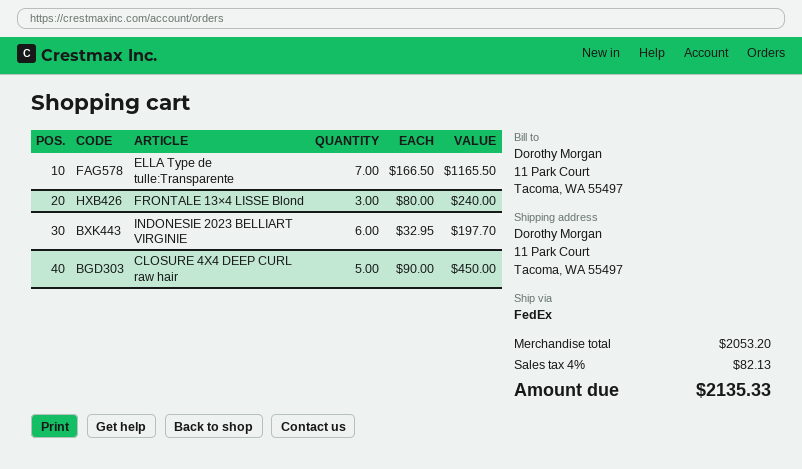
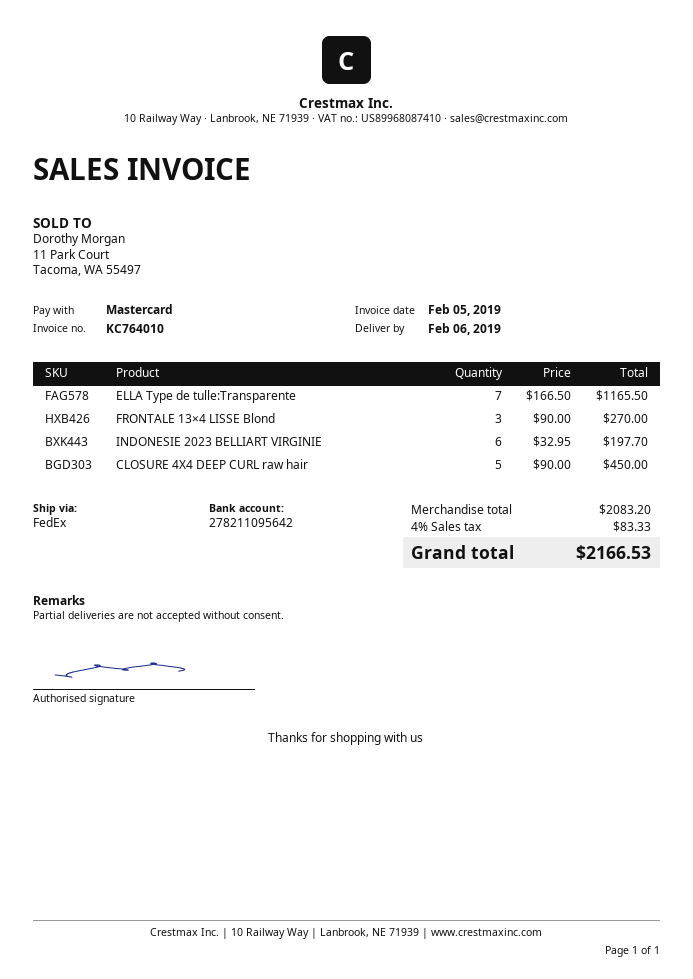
FRONTALE 13×4 LISSE Blond: 3 x 80.00 = 240.00 -> 3 x 90.00 = 270.00
subtotal: 2053.20 -> 2083.20
tax: 4% = 82.13 -> 4% = 83.33
total: 2135.33 -> 2166.53

